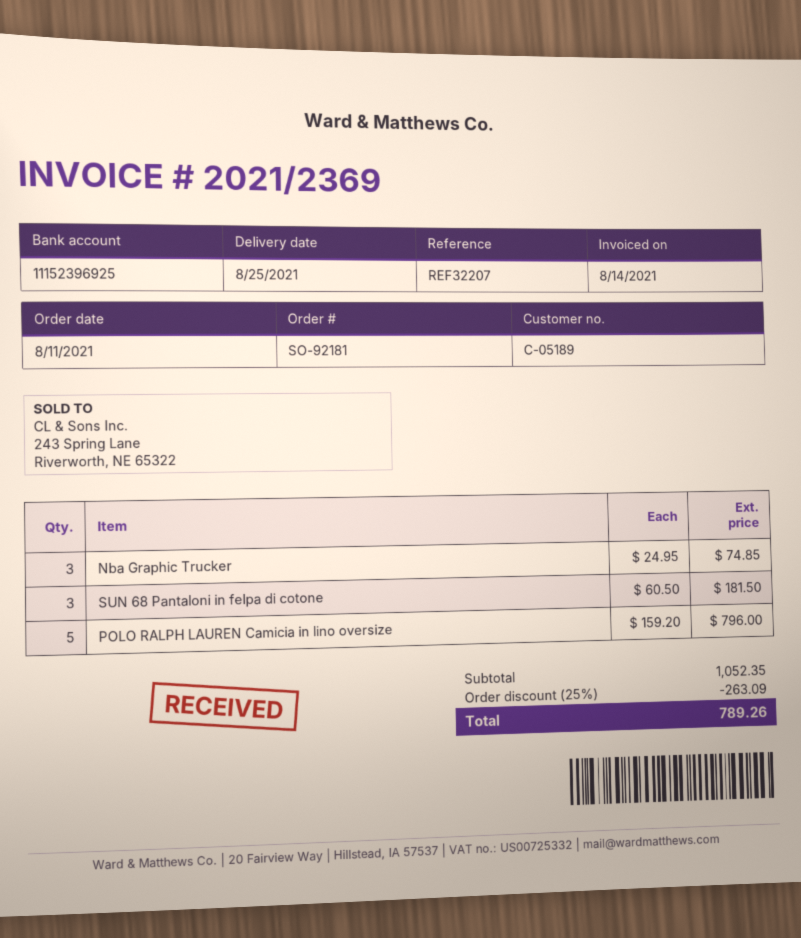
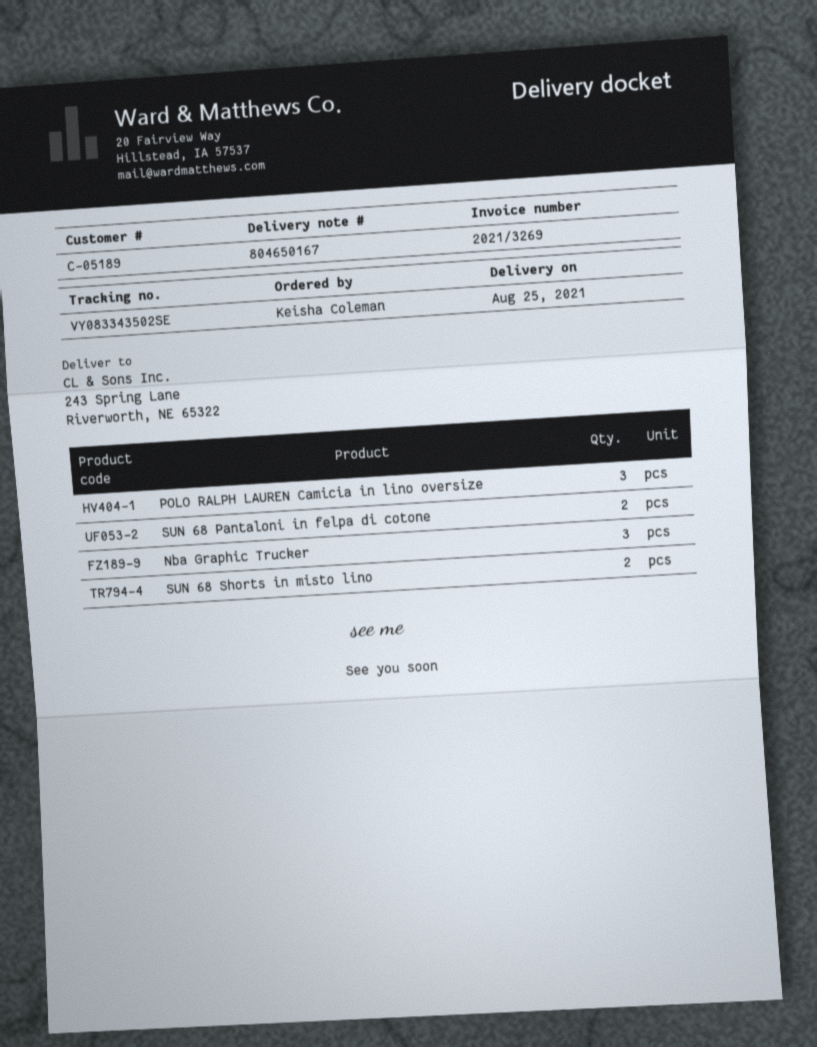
invoice number: 2021/2369 -> 2021/3269
SUN 68 Pantaloni in felpa di cotone: 3 -> 2
POLO RALPH LAUREN Camicia in lino oversize: 5 -> 3
SUN 68 Shorts in misto lino: none -> 2

